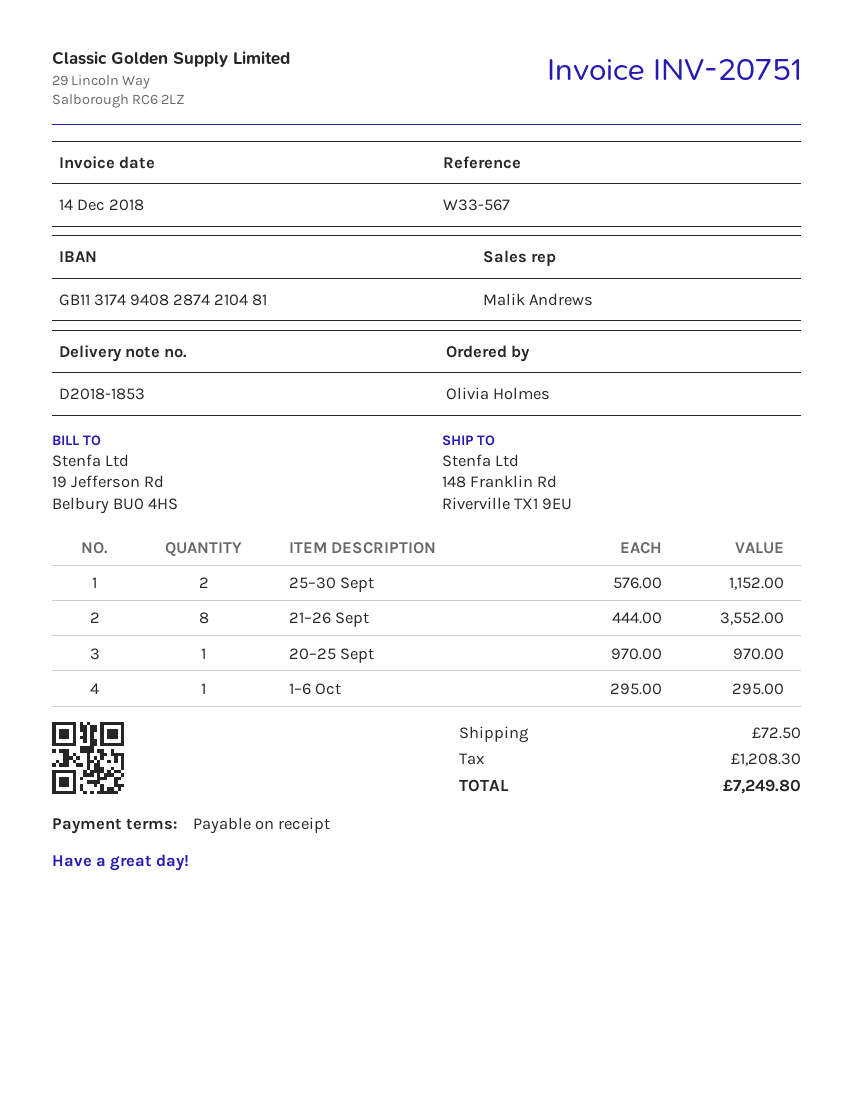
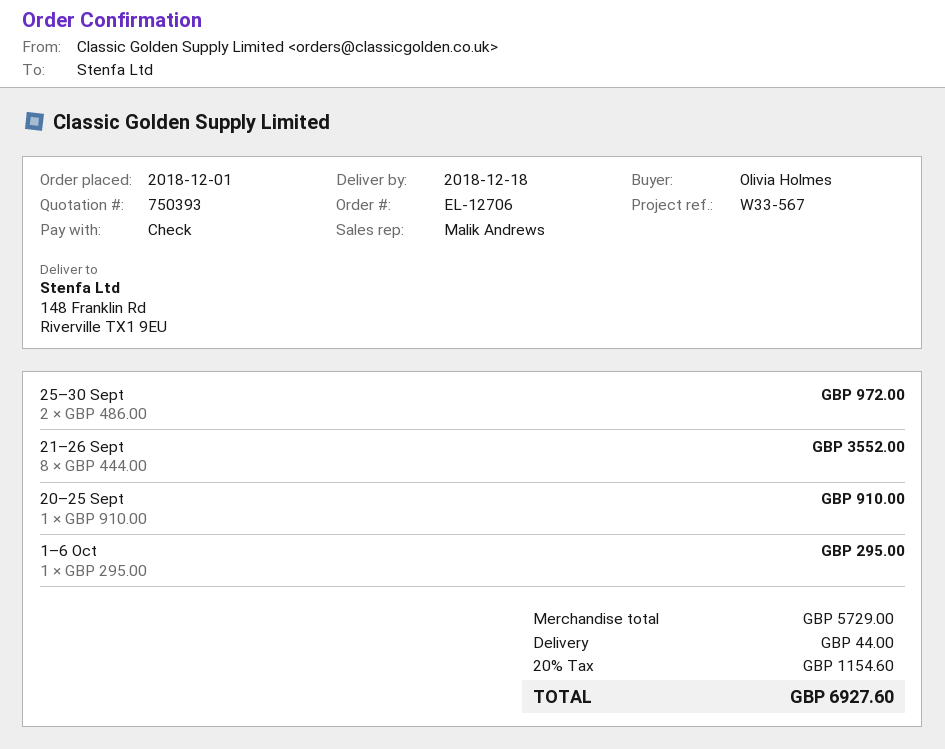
25–30 Sept: 2 x 576.00 = 1152.00 -> 2 x 486.00 = 972.00
20–25 Sept: 1 x 970.00 = 970.00 -> 1 x 910.00 = 910.00
shipping: 72.50 -> 44.00
tax: 1208.30 -> 1154.60
total: 7249.80 -> 6927.60

